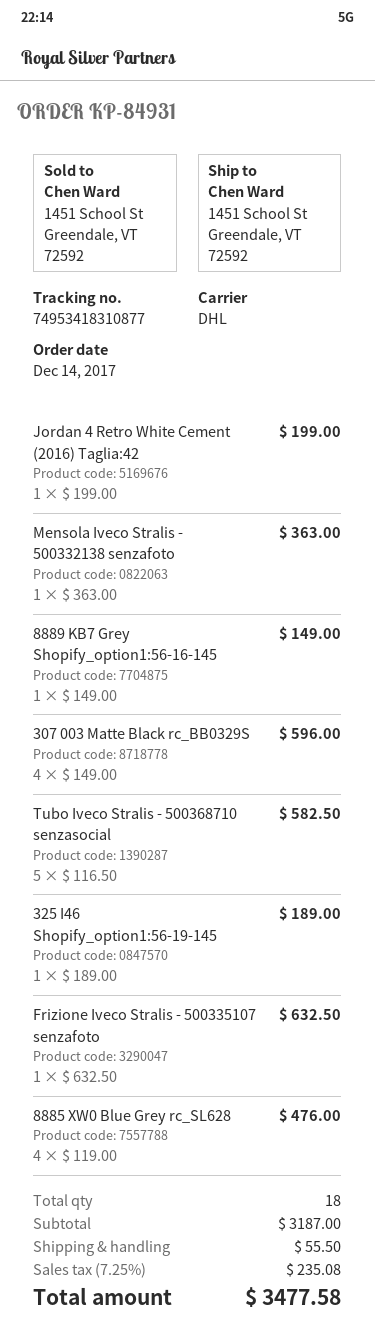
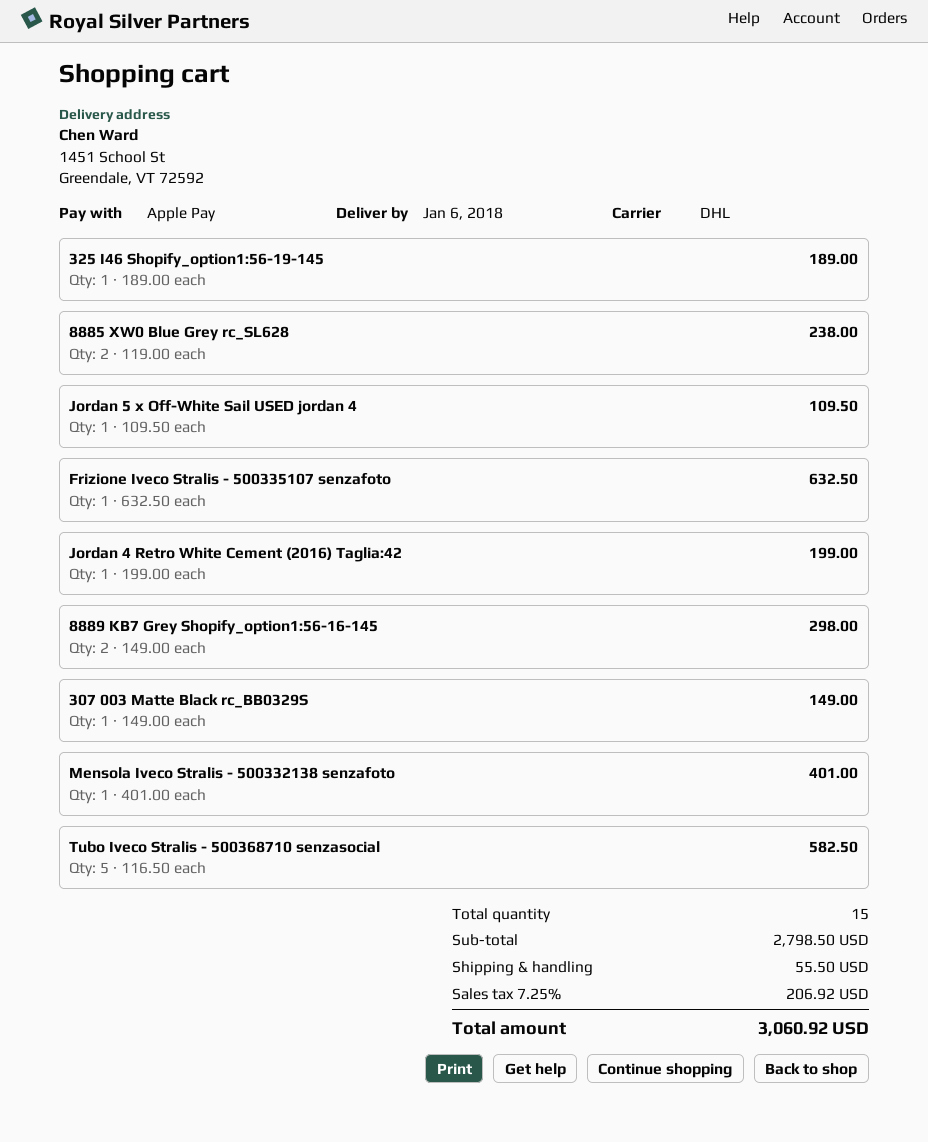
Mensola Iveco Stralis - 500332138 senzafoto: 1 x 363.00 = 363.00 -> 1 x 401.00 = 401.00
8889 KB7 Grey Shopify_option1:56-16-145: 1 x 149.00 = 149.00 -> 2 x 149.00 = 298.00
307 003 Matte Black rc_BB0329S: 4 x 149.00 = 596.00 -> 1 x 149.00 = 149.00
8885 XW0 Blue Grey rc_SL628: 4 x 119.00 = 476.00 -> 2 x 119.00 = 238.00
Jordan 5 x Off-White Sail USED jordan 4: none -> 1 x 109.50 = 109.50
total quantity: 18 -> 15
subtotal: 3187.00 -> 2798.50
tax: 7.25% = 235.08 -> 7.25% = 206.92
total: 3477.58 -> 3060.92

